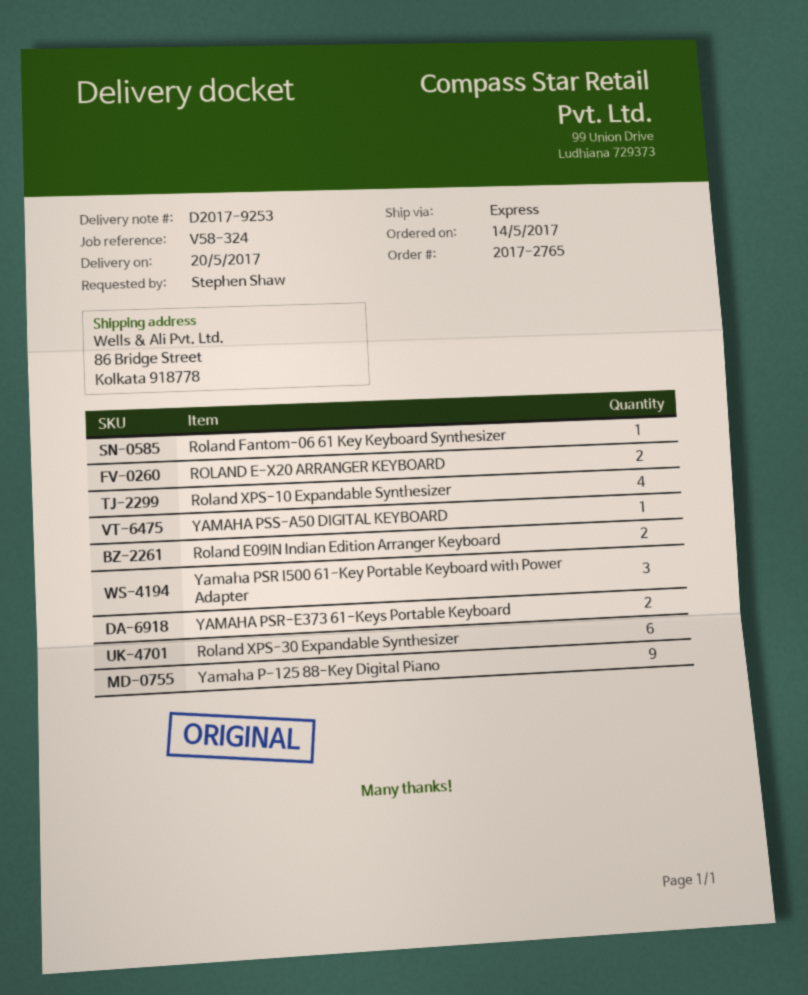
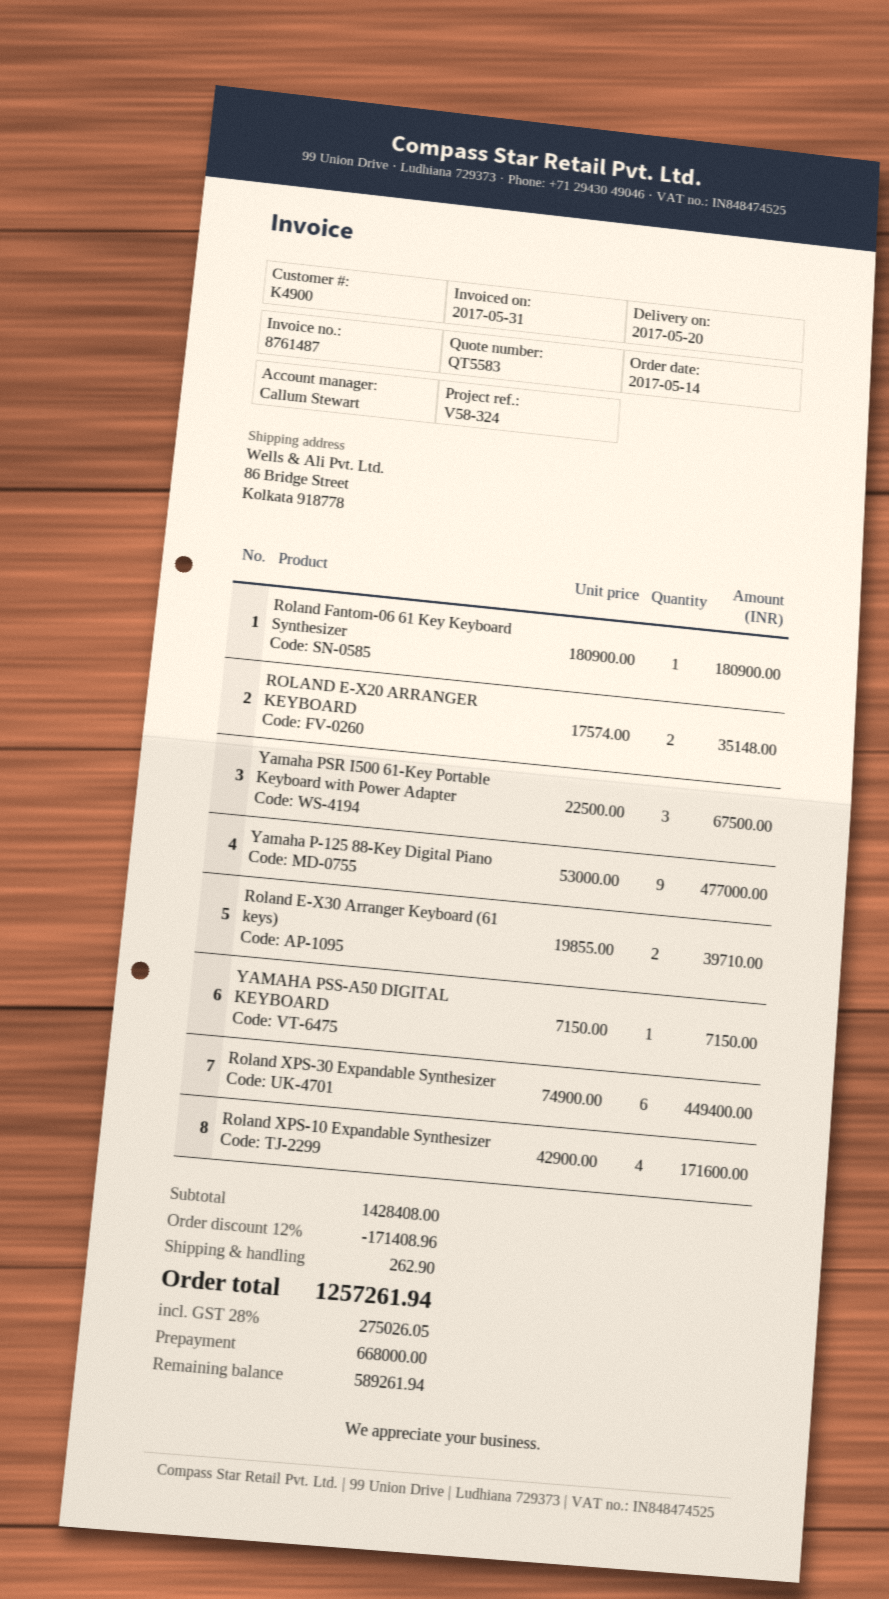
Roland E09IN Indian Edition Arranger Keyboard: 2 -> none
YAMAHA PSR-E373 61-Keys Portable Keyboard: 2 -> none
Roland E-X30 Arranger Keyboard (61 keys): none -> 2

